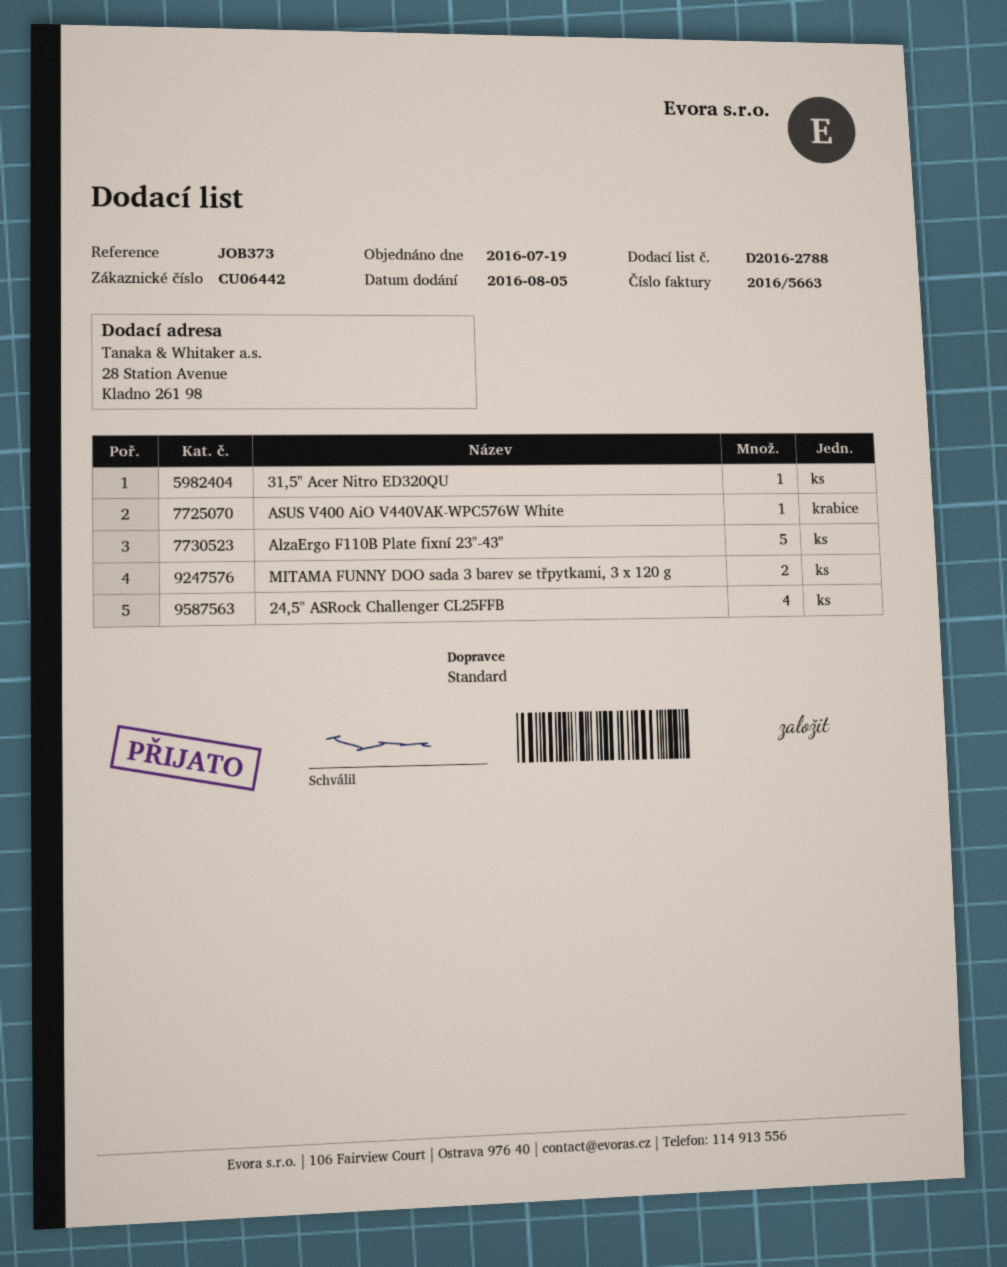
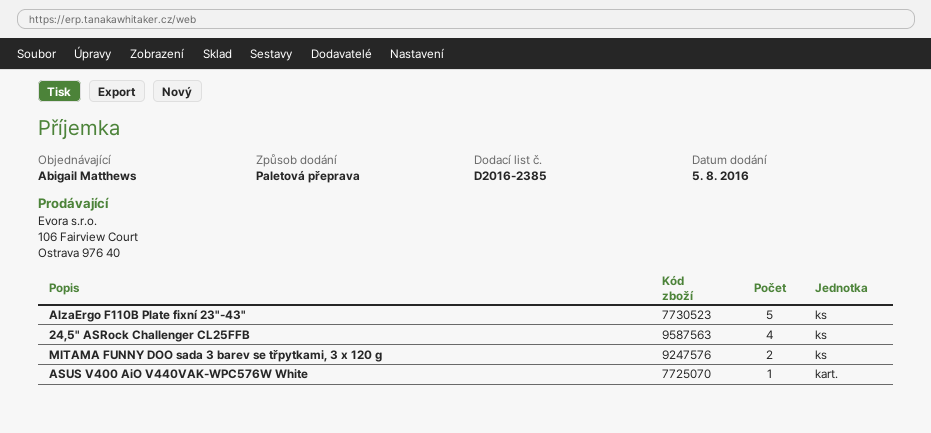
delivery note number: D2016-2788 -> D2016-2385
shipping method: standard -> pallet freight
31,5" Acer Nitro ED320QU: 1 -> none

